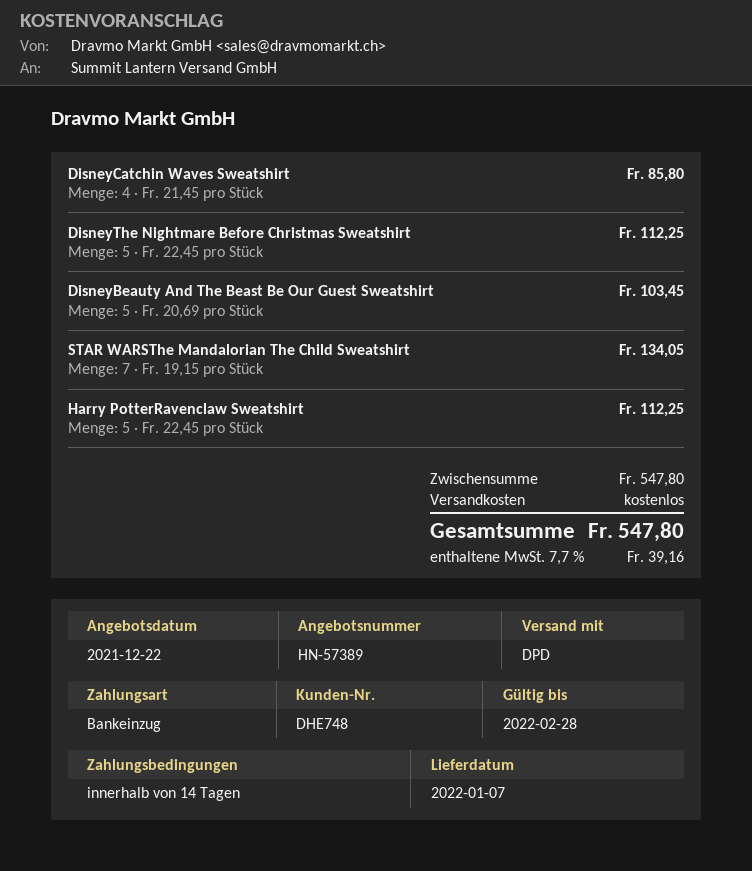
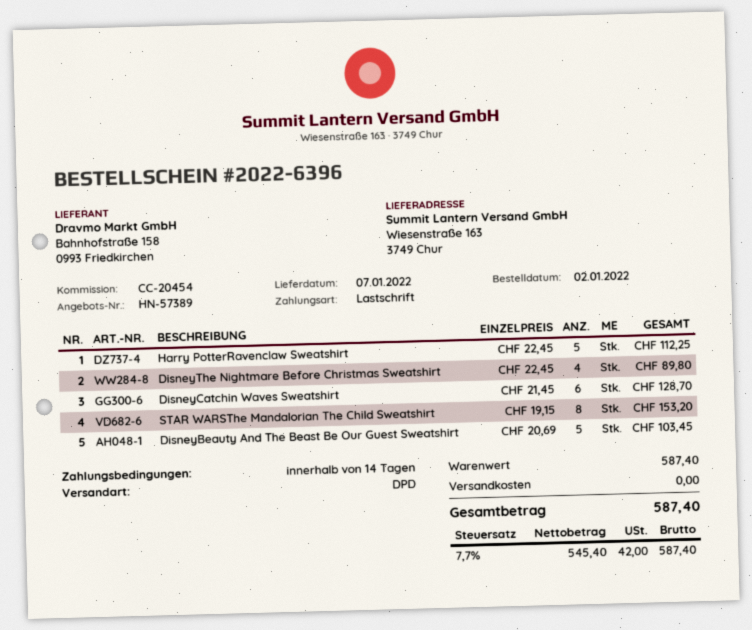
DisneyCatchin Waves Sweatshirt: 4 x 21.45 = 85.80 -> 6 x 21.45 = 128.70
DisneyThe Nightmare Before Christmas Sweatshirt: 5 x 22.45 = 112.25 -> 4 x 22.45 = 89.80
STAR WARSThe Mandalorian The Child Sweatshirt: 7 x 19.15 = 134.05 -> 8 x 19.15 = 153.20
subtotal: 547.80 -> 587.40
tax: 7.7% = 39.16 -> 7.7% = 42.00
total: 547.80 -> 587.40

